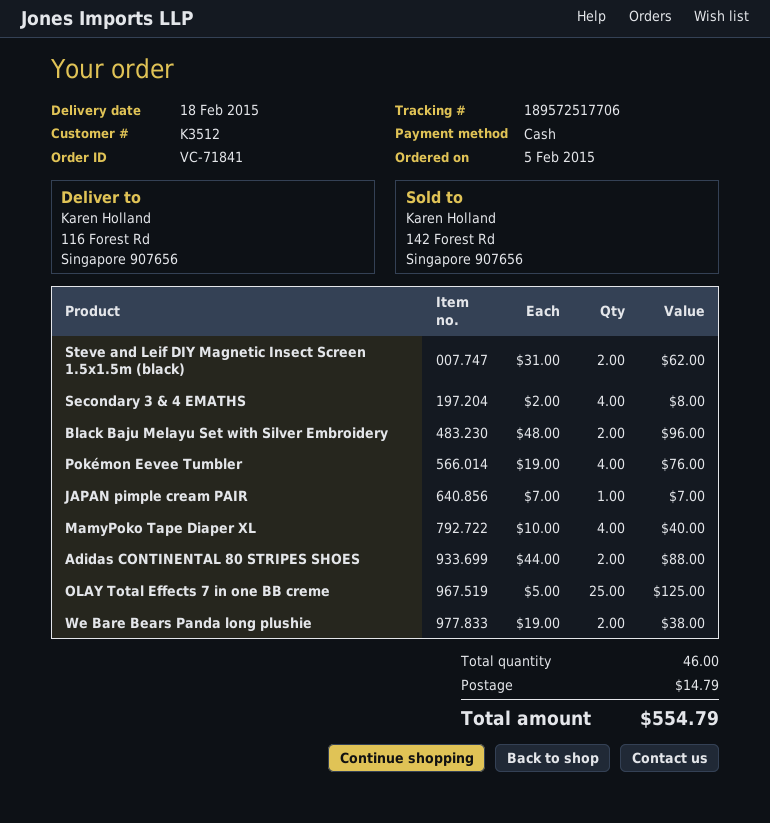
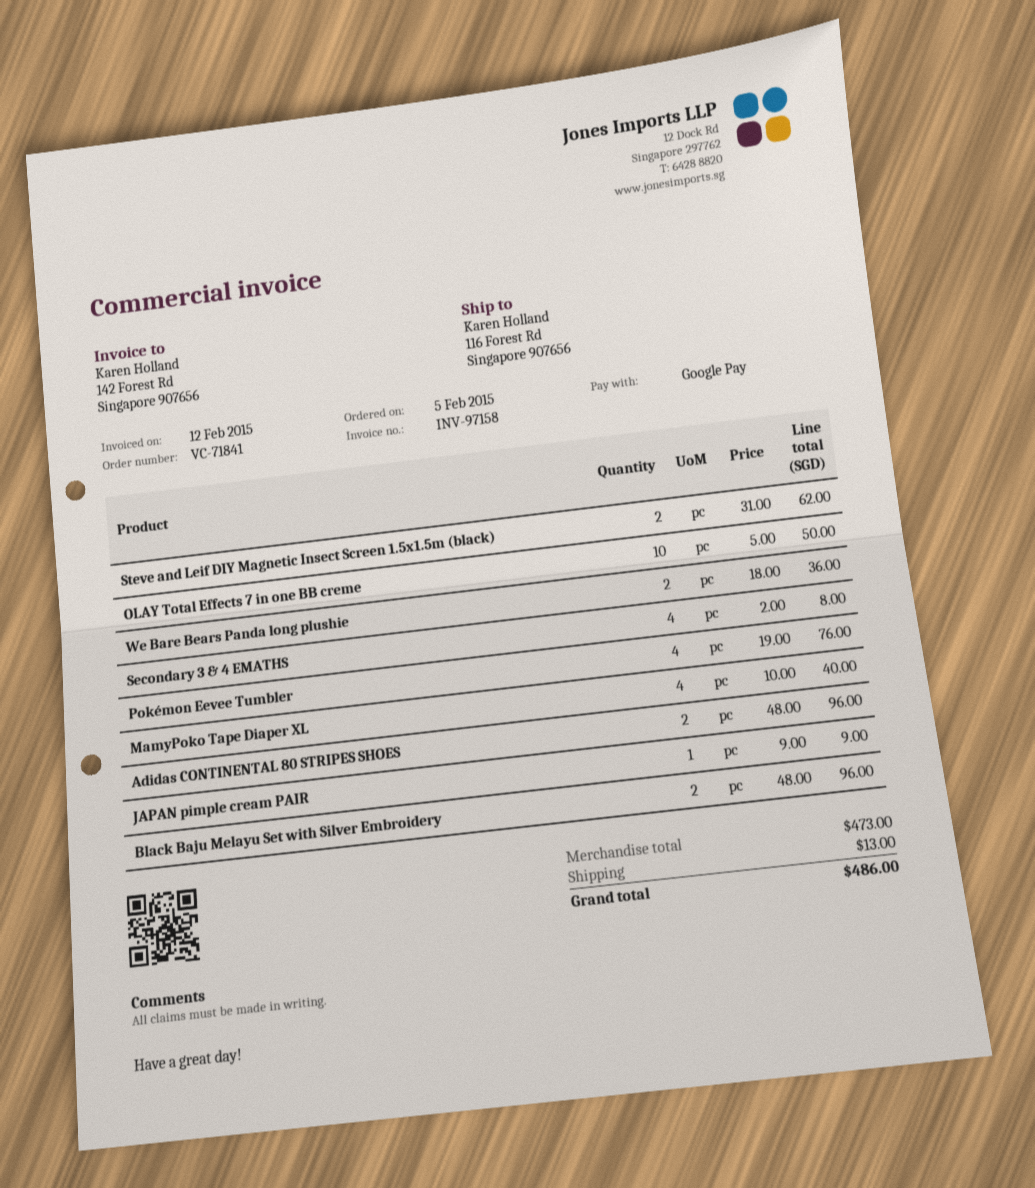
payment method: cash -> Google Pay
JAPAN pimple cream PAIR: 1 x 7.00 = 7.00 -> 1 x 9.00 = 9.00
Adidas CONTINENTAL 80 STRIPES SHOES: 2 x 44.00 = 88.00 -> 2 x 48.00 = 96.00
OLAY Total Effects 7 in one BB creme: 25 x 5.00 = 125.00 -> 10 x 5.00 = 50.00
We Bare Bears Panda long plushie: 2 x 19.00 = 38.00 -> 2 x 18.00 = 36.00
shipping: 14.79 -> 13.00
total: 554.79 -> 486.00

